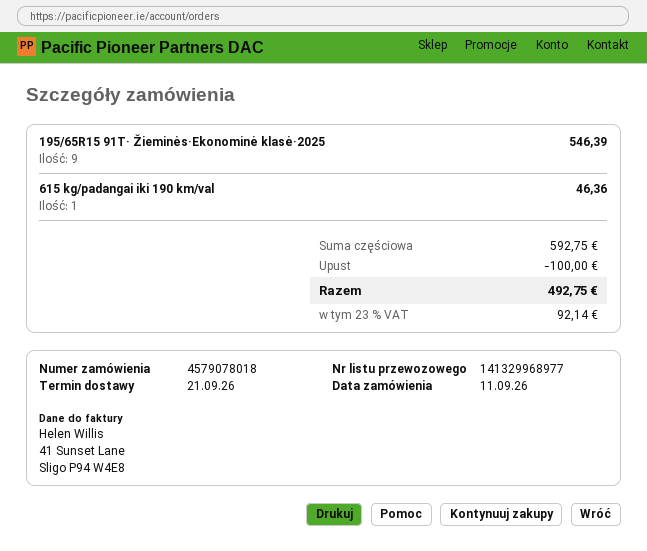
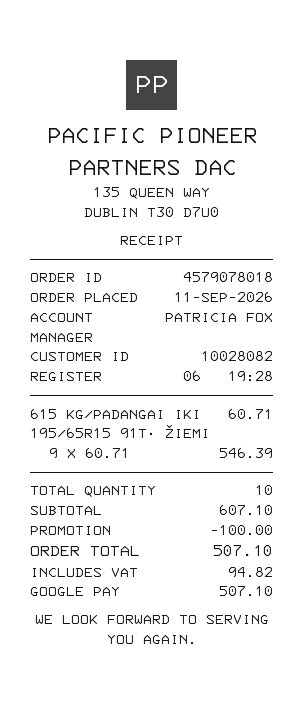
615 kg/padangai iki 190 km/val: 1 for 46.36 -> 1 for 60.71
subtotal: 592.75 -> 607.10
tax: 92.14 -> 94.82
total: 492.75 -> 507.10

